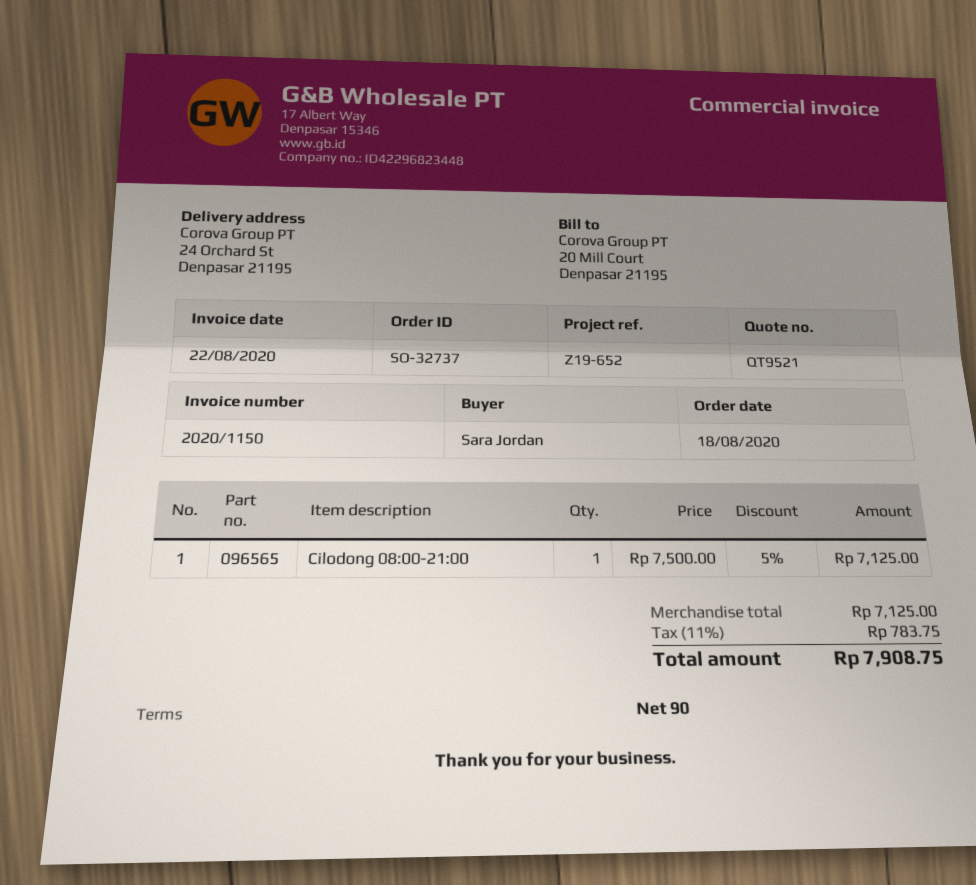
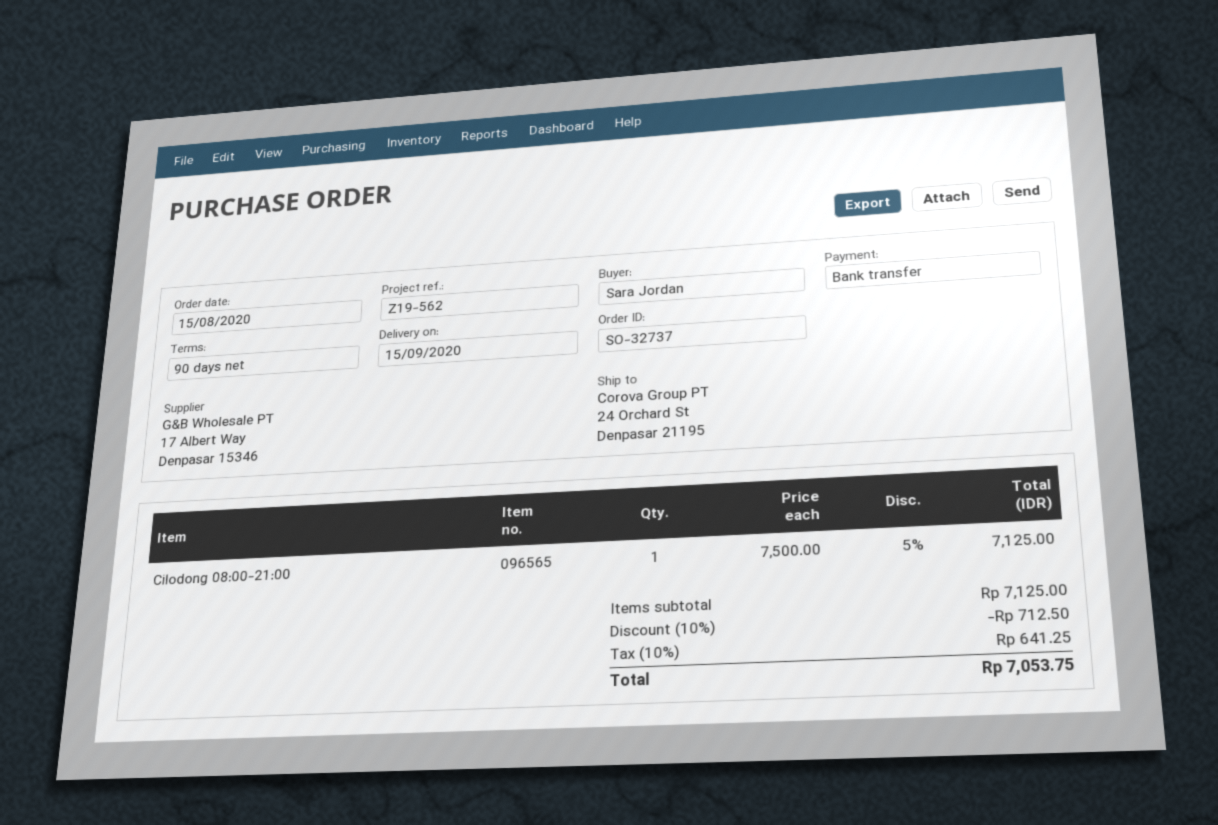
order date: 2020-08-18 -> 2020-08-15
reference: Z19-652 -> Z19-562
discount: none -> 10% = 712.50
tax: 11% = 783.75 -> 10% = 641.25
total: 7908.75 -> 7053.75

